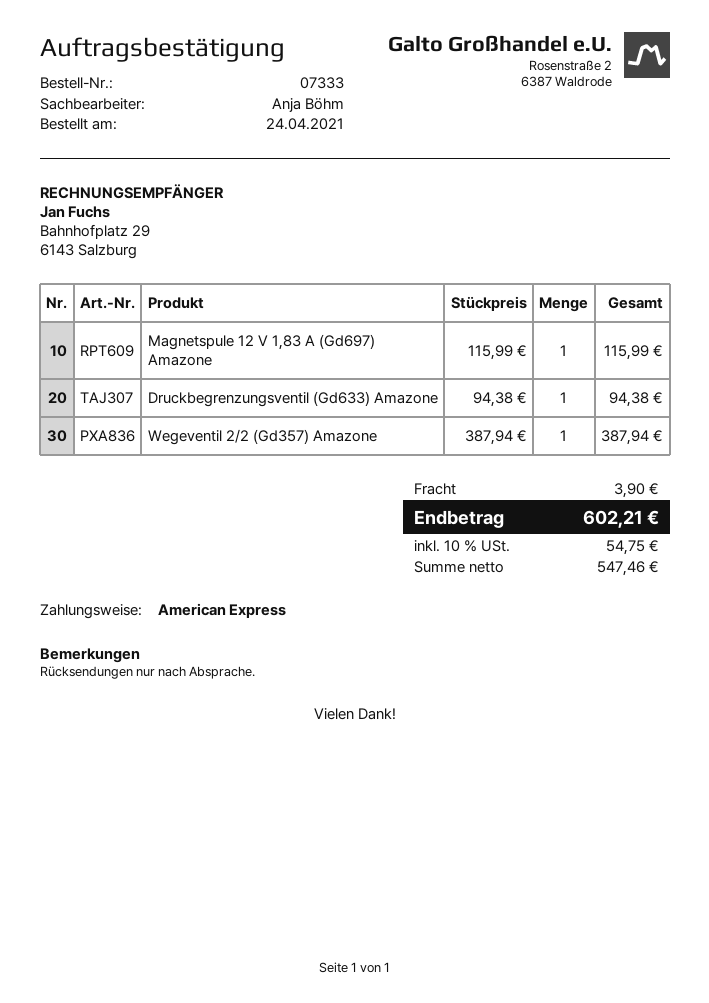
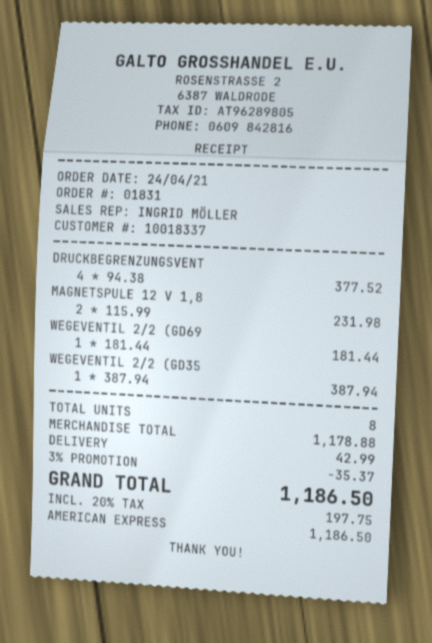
order number: 07333 -> 01831
sales rep: Anja Böhm -> INGRID MÖLLER
Magnetspule 12 V 1,83 A (Gd697) Amazone: 1 x 115.99 = 115.99 -> 2 x 115.99 = 231.98
Druckbegrenzungsventil (Gd633) Amazone: 1 x 94.38 = 94.38 -> 4 x 94.38 = 377.52
WEGEVENTIL 2/2 (GD69: none -> 1 x 181.44 = 181.44
discount: none -> 3% = 35.37
shipping: 3.90 -> 42.99
tax: 10% = 54.75 -> 20% = 197.75
total: 602.21 -> 1186.50

